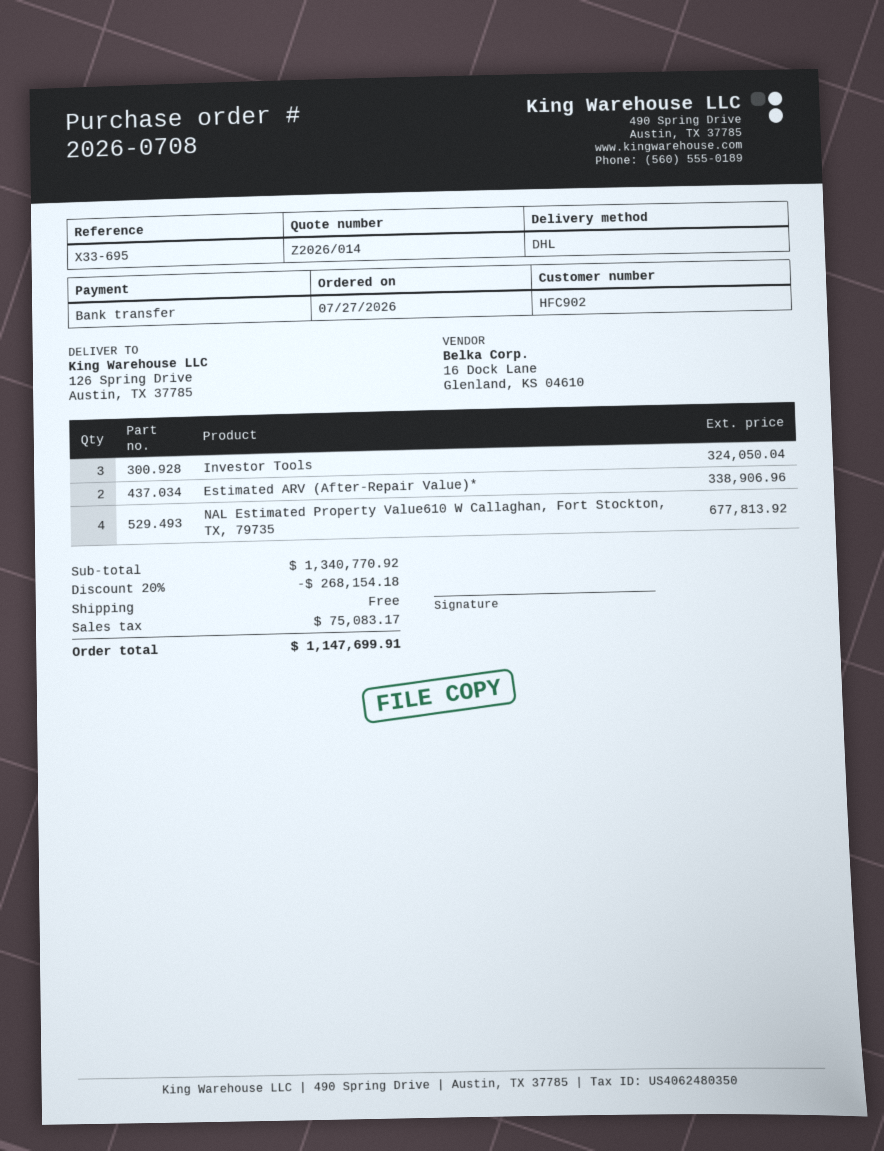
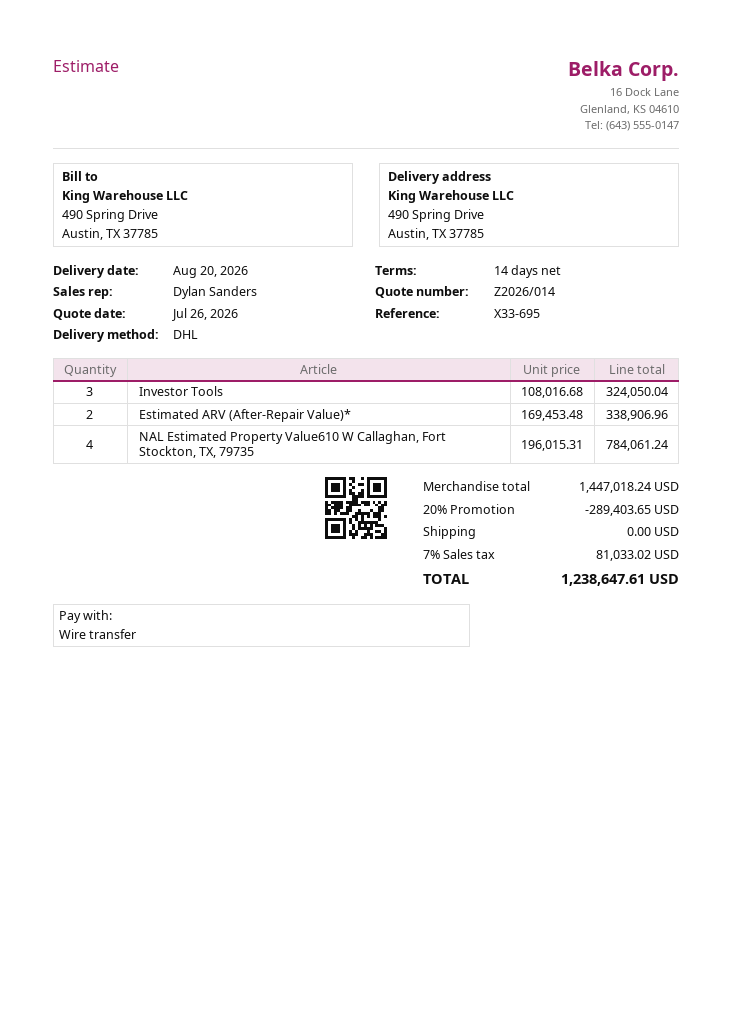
ship to: 126 Spring Drive, Austin, TX 37785 -> 490 Spring Drive, Austin, TX 37785
NAL Estimated Property Value610 W Callaghan, Fort Stockton, TX, 79735: 4 for 677813.92 -> 4 for 784061.24
subtotal: 1340770.92 -> 1447018.24
discount: 20% = 268154.18 -> 20% = 289403.65
tax: 75083.17 -> 81033.02
total: 1147699.91 -> 1238647.61

